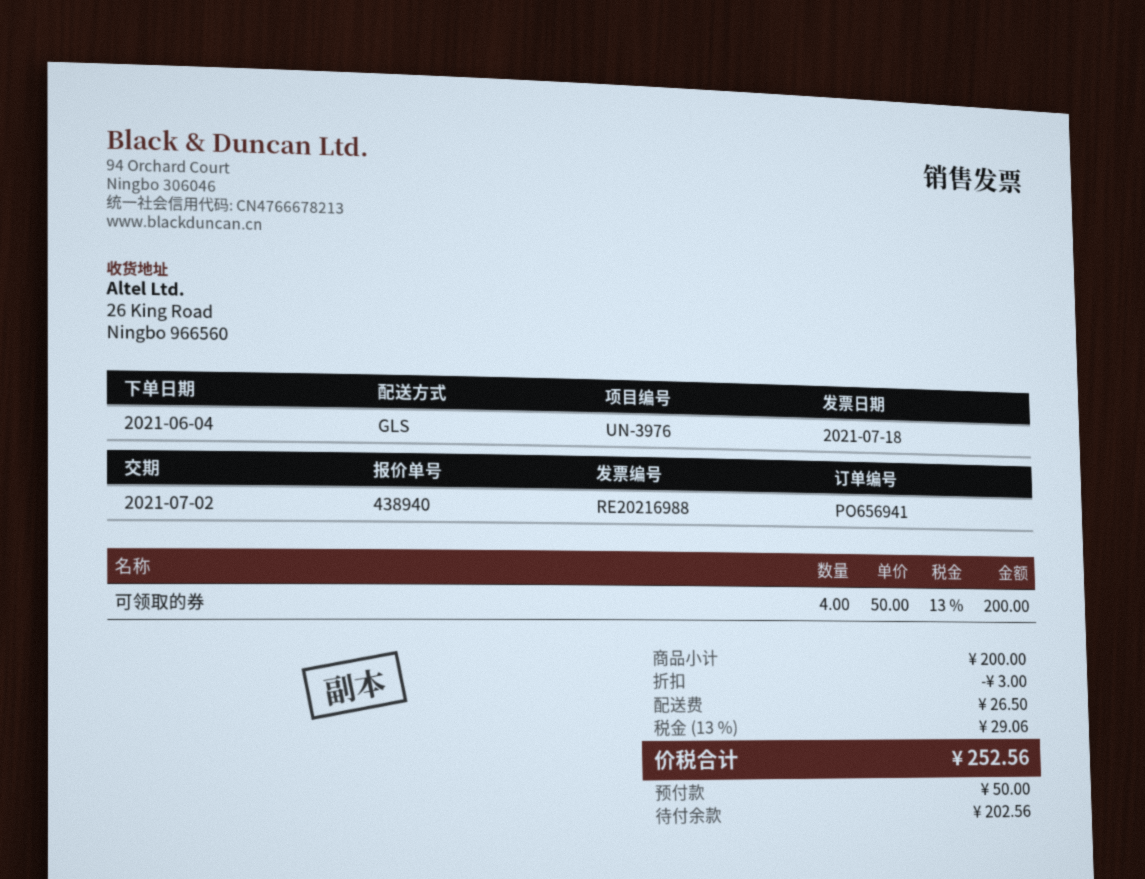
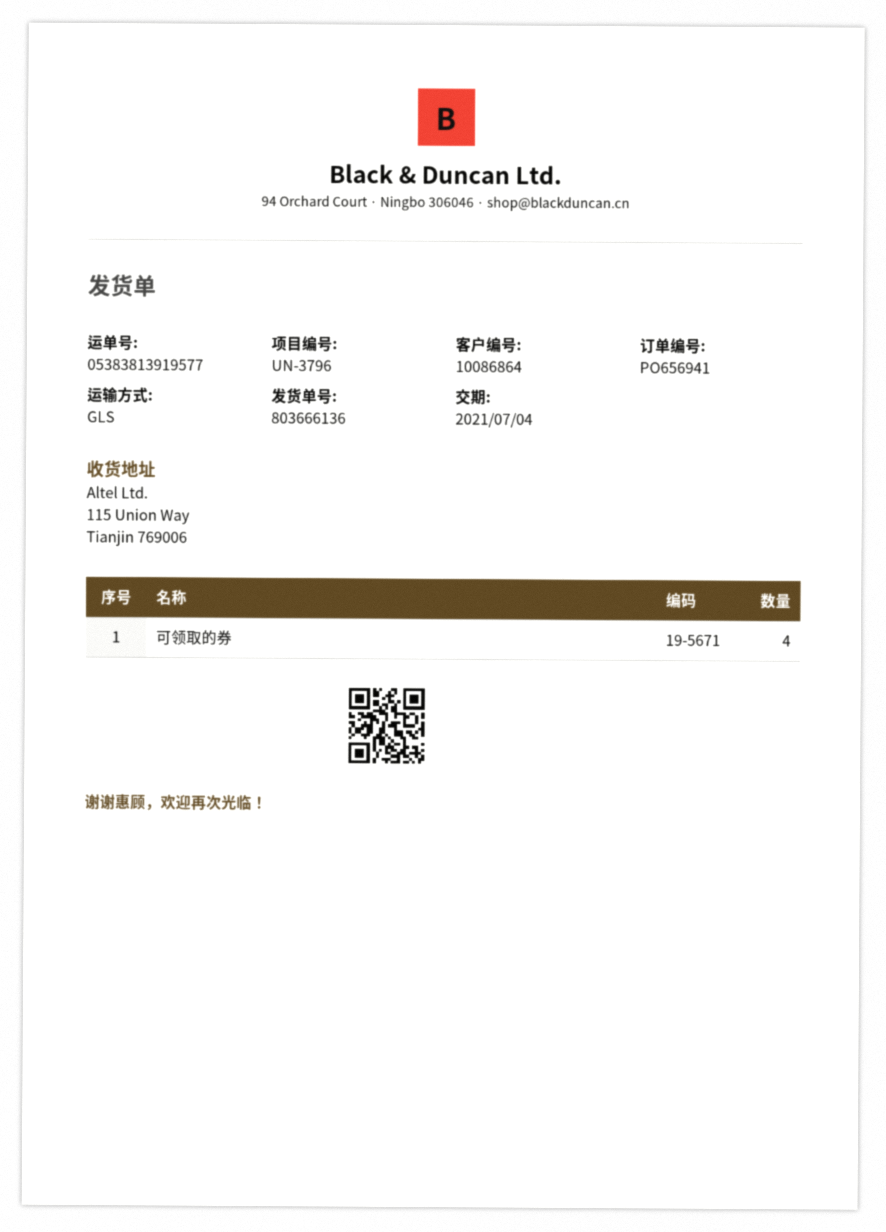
delivery date: 2021-07-02 -> 2021-07-04
reference: UN-3976 -> UN-3796
ship to: 26 King Road, Ningbo 966560 -> 115 Union Way, Tianjin 769006

